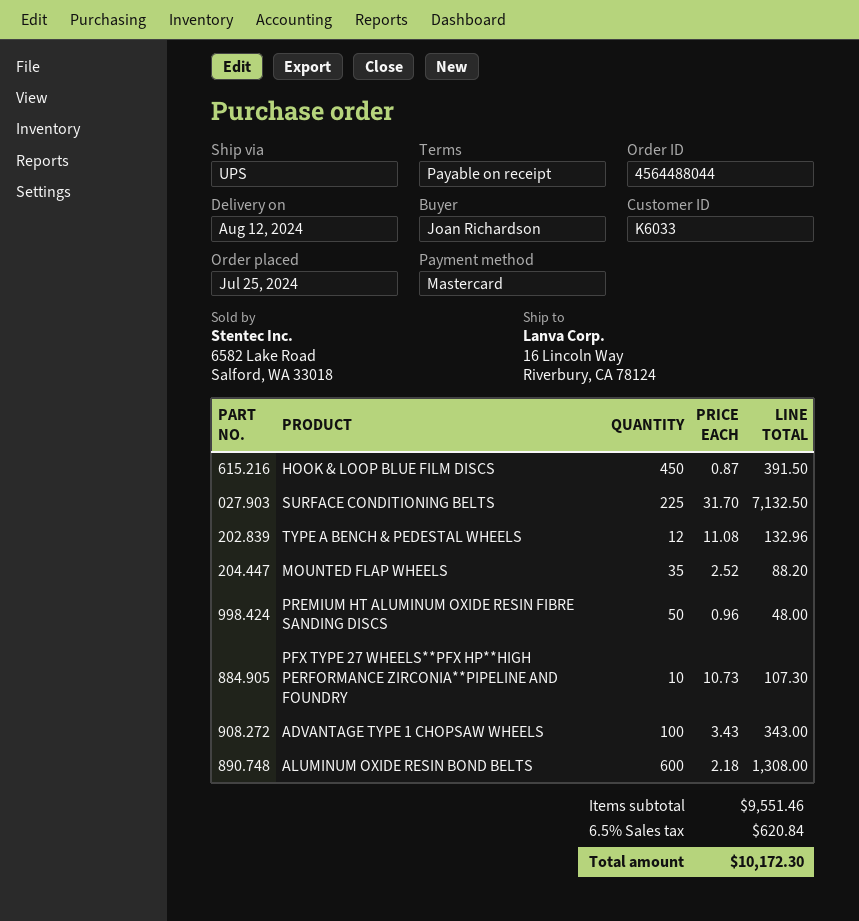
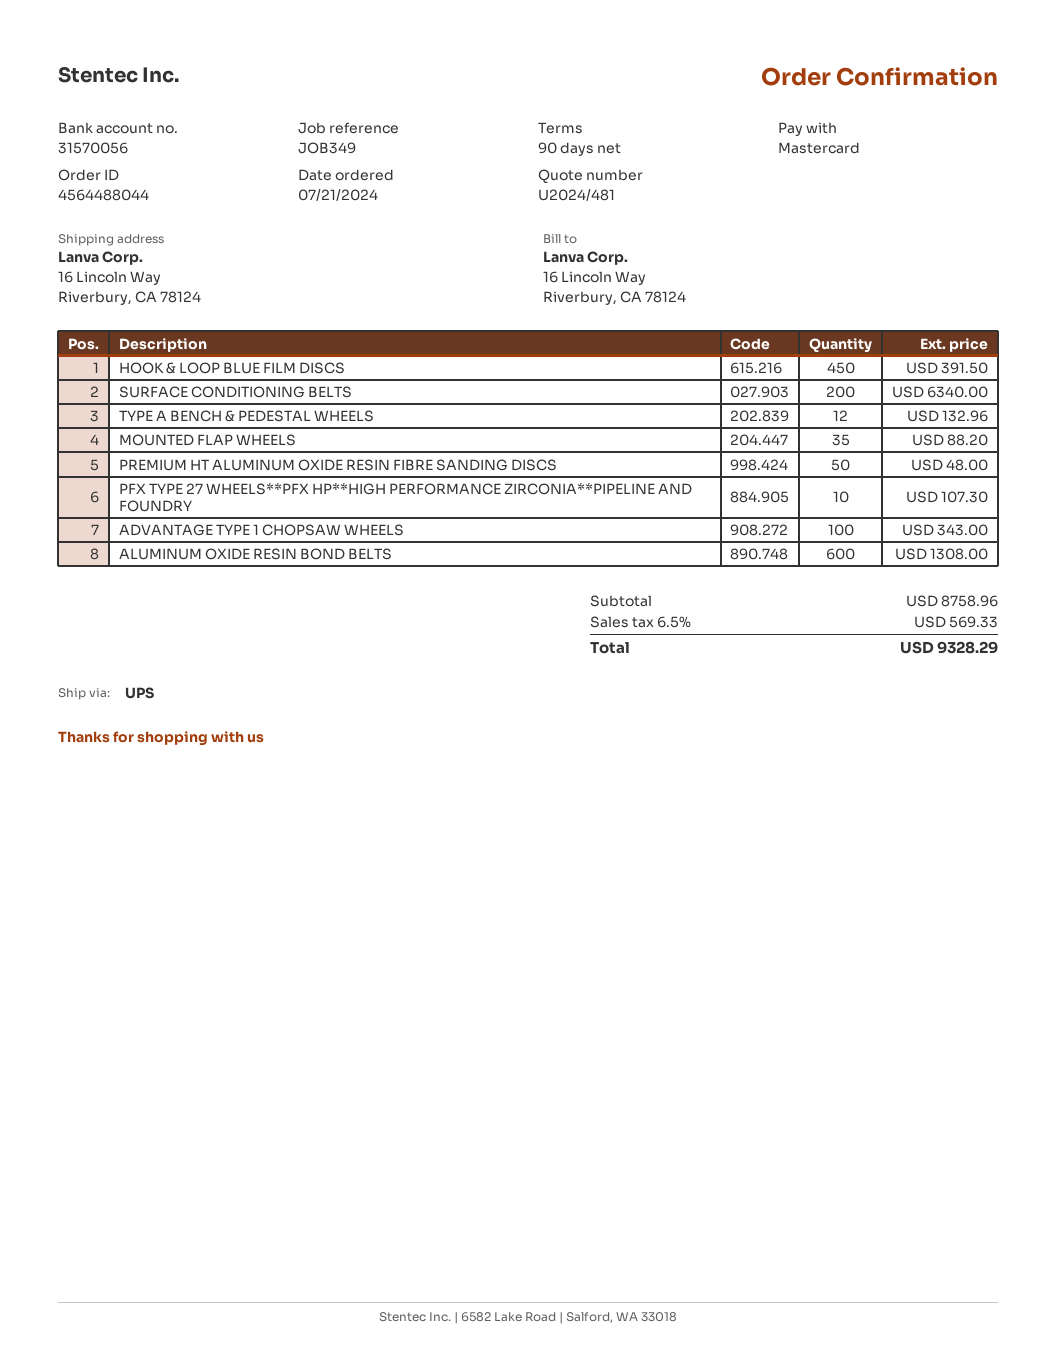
order date: 2024-07-25 -> 2024-07-21
payment terms: on receipt -> 90 days
SURFACE CONDITIONING BELTS: 225 for 7132.50 -> 200 for 6340.00
subtotal: 9551.46 -> 8758.96
tax: 6.5% = 620.84 -> 6.5% = 569.33
total: 10172.30 -> 9328.29

